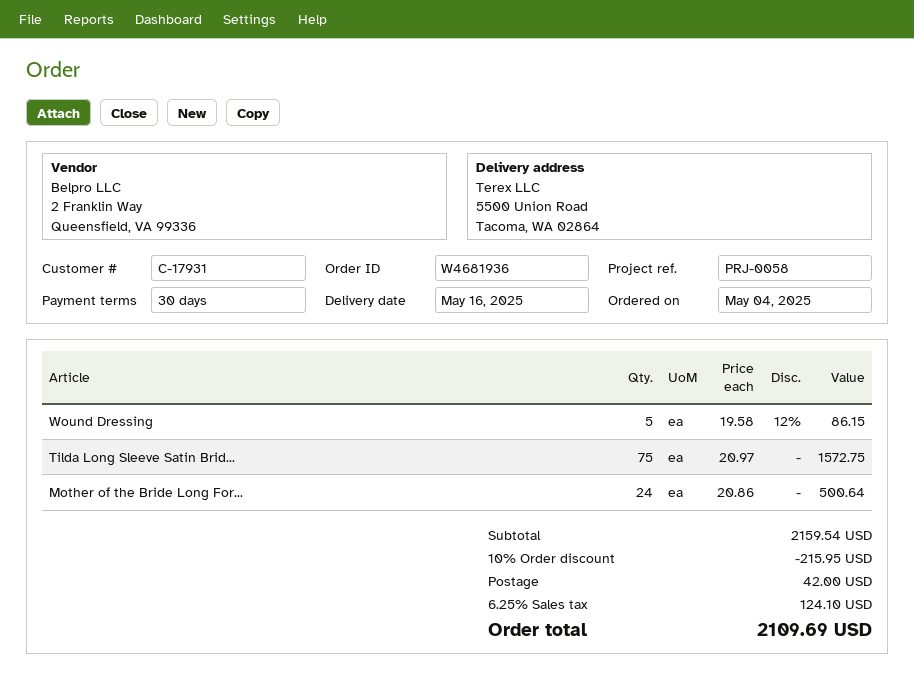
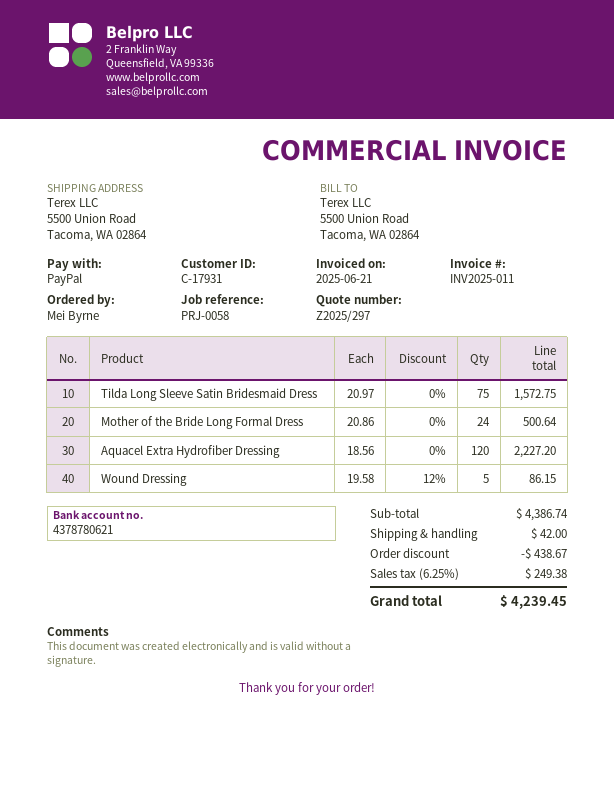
Aquacel Extra Hydrofiber Dressing: none -> 120 x 18.56 = 2227.20
subtotal: 2159.54 -> 4386.74
discount: 215.95 -> 438.67
tax: 6.25% = 124.10 -> 6.25% = 249.38
total: 2109.69 -> 4239.45

